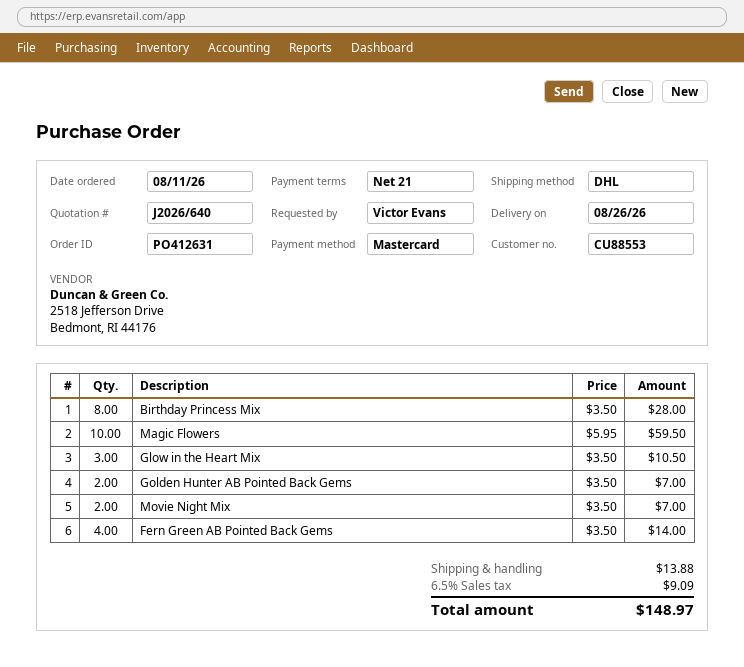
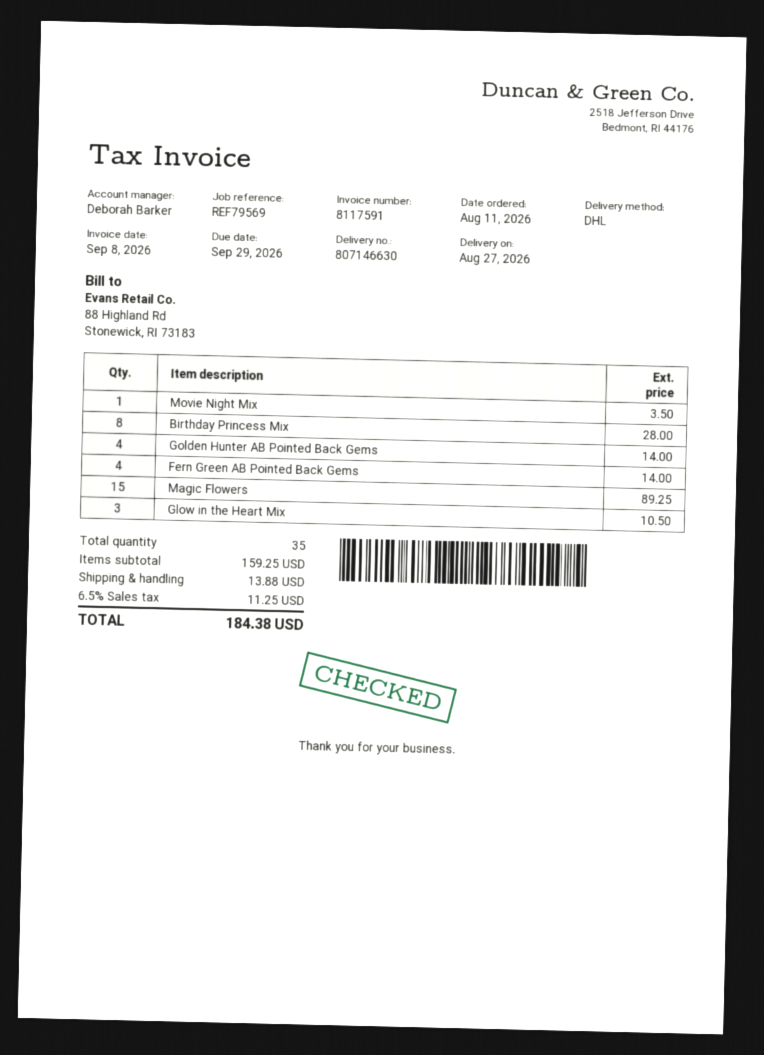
delivery date: 2026-08-26 -> 2026-08-27
Magic Flowers: 10 for 59.50 -> 15 for 89.25
Golden Hunter AB Pointed Back Gems: 2 for 7.00 -> 4 for 14.00
Movie Night Mix: 2 for 7.00 -> 1 for 3.50
tax: 6.5% = 9.09 -> 6.5% = 11.25
total: 148.97 -> 184.38

